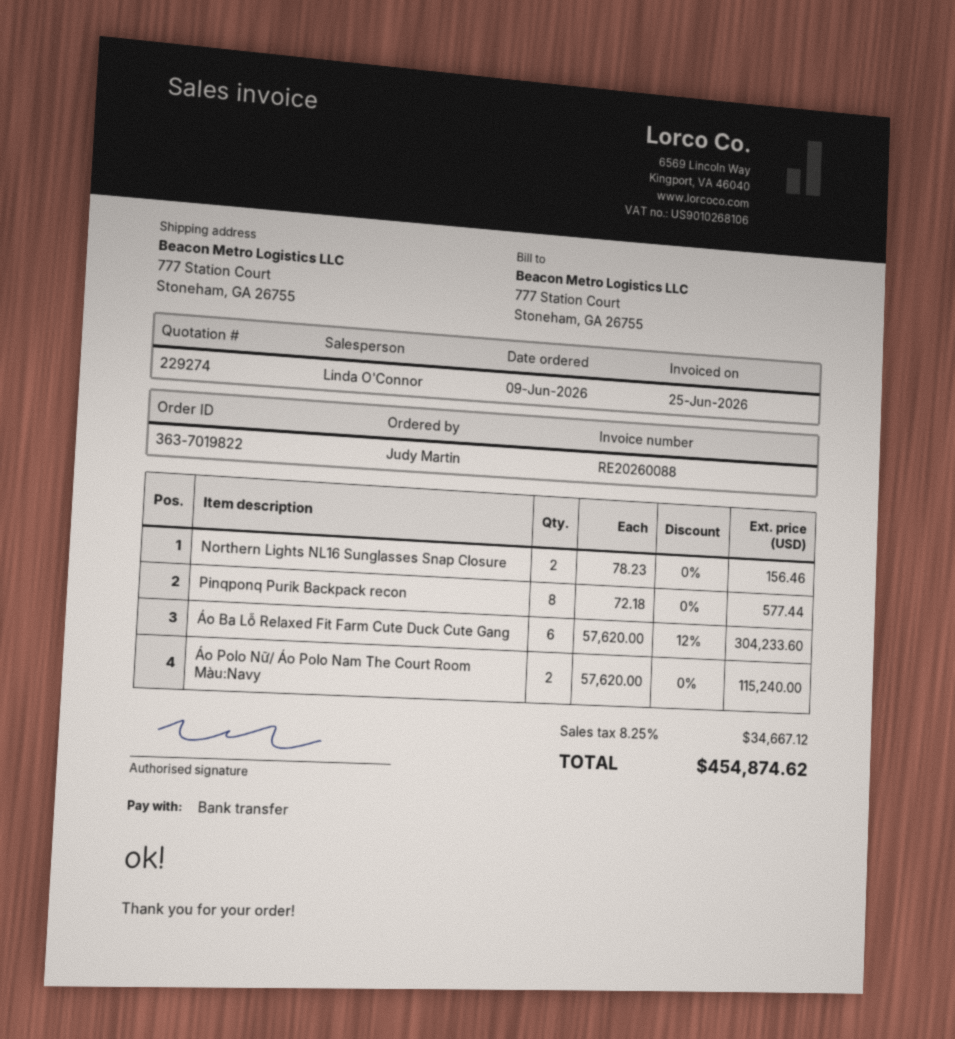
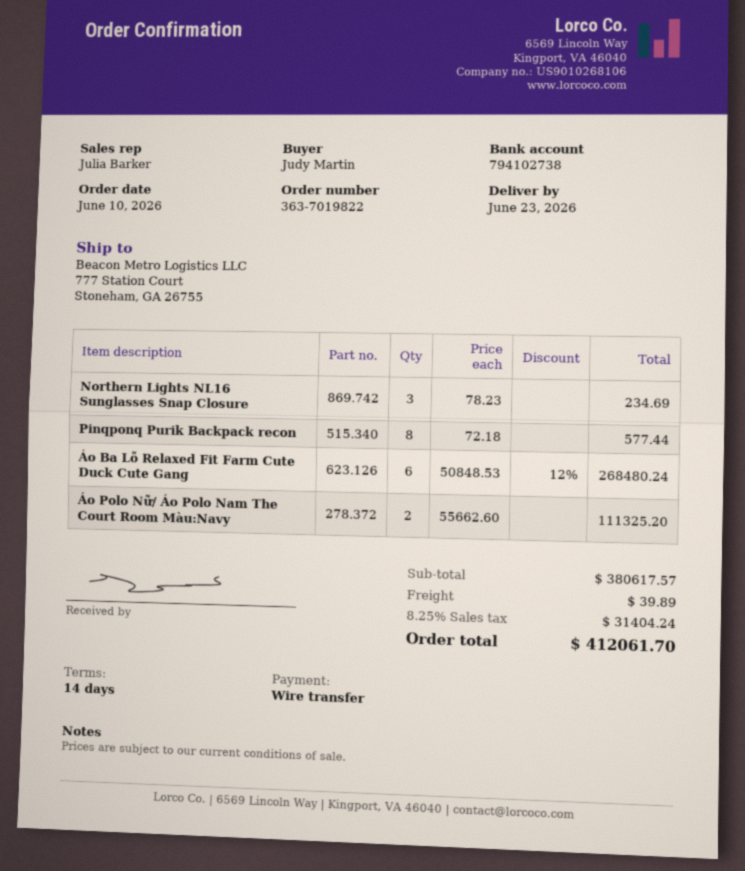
order date: 2026-06-09 -> 2026-06-10
sales rep: Linda O'Connor -> Julia Barker
Northern Lights NL16 Sunglasses Snap Closure: 2 x 78.23 = 156.46 -> 3 x 78.23 = 234.69
Áo Ba Lỗ Relaxed Fit Farm Cute Duck Cute Gang: 6 x 57620.00 - 12% = 304233.60 -> 6 x 50848.53 - 12% = 268480.24
Áo Polo Nữ/ Áo Polo Nam The Court Room Màu:Navy: 2 x 57620.00 = 115240.00 -> 2 x 55662.60 = 111325.20
shipping: none -> 39.89
tax: 8.25% = 34667.12 -> 8.25% = 31404.24
total: 454874.62 -> 412061.70

